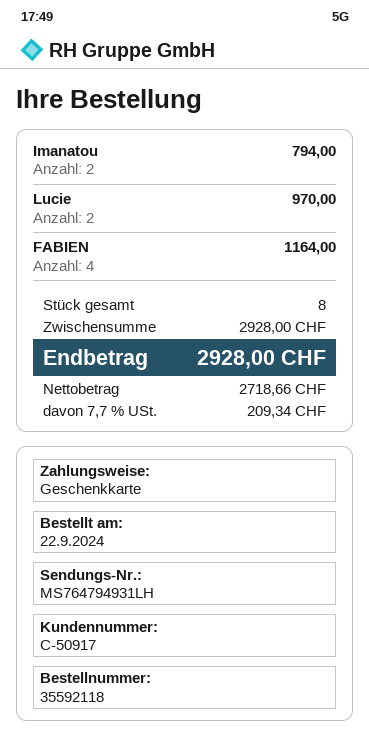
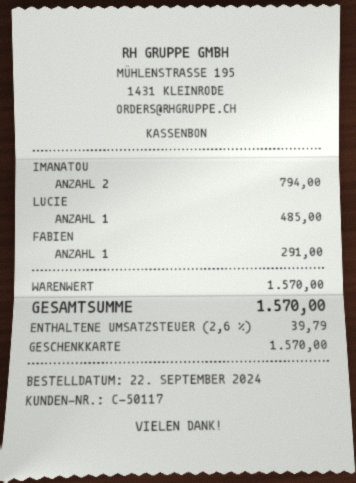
customer number: C-50917 -> C-50117
Lucie: 2 for 970.00 -> 1 for 485.00
FABIEN: 4 for 1164.00 -> 1 for 291.00
subtotal: 2928.00 -> 1570.00
tax: 7.7% = 209.34 -> 2.6% = 39.79
total: 2928.00 -> 1570.00

